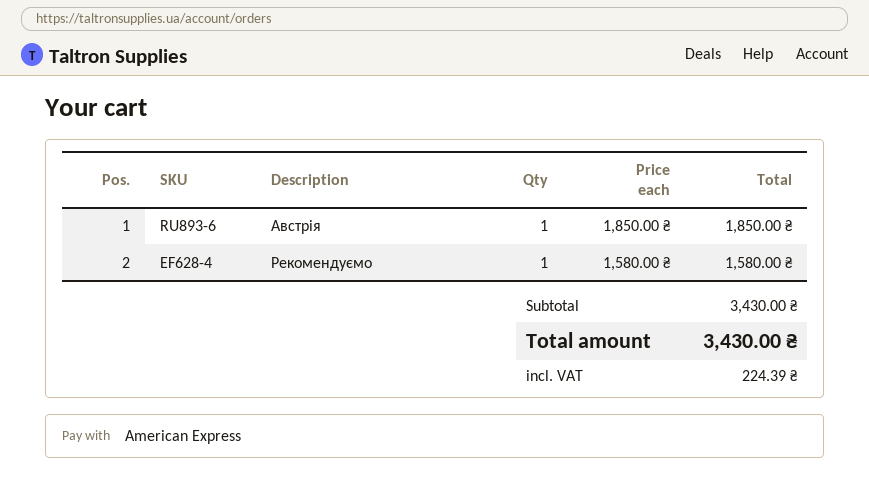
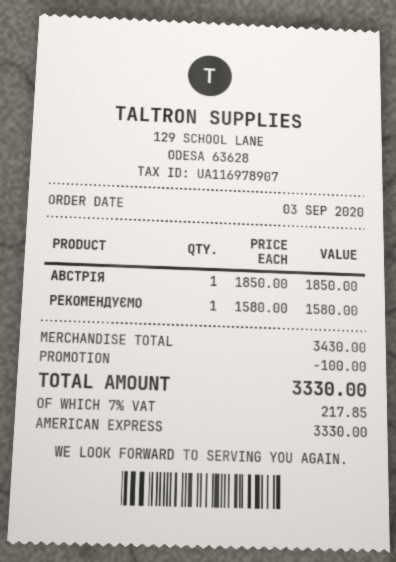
discount: none -> 100.00
tax: 224.39 -> 217.85
total: 3430.00 -> 3330.00

